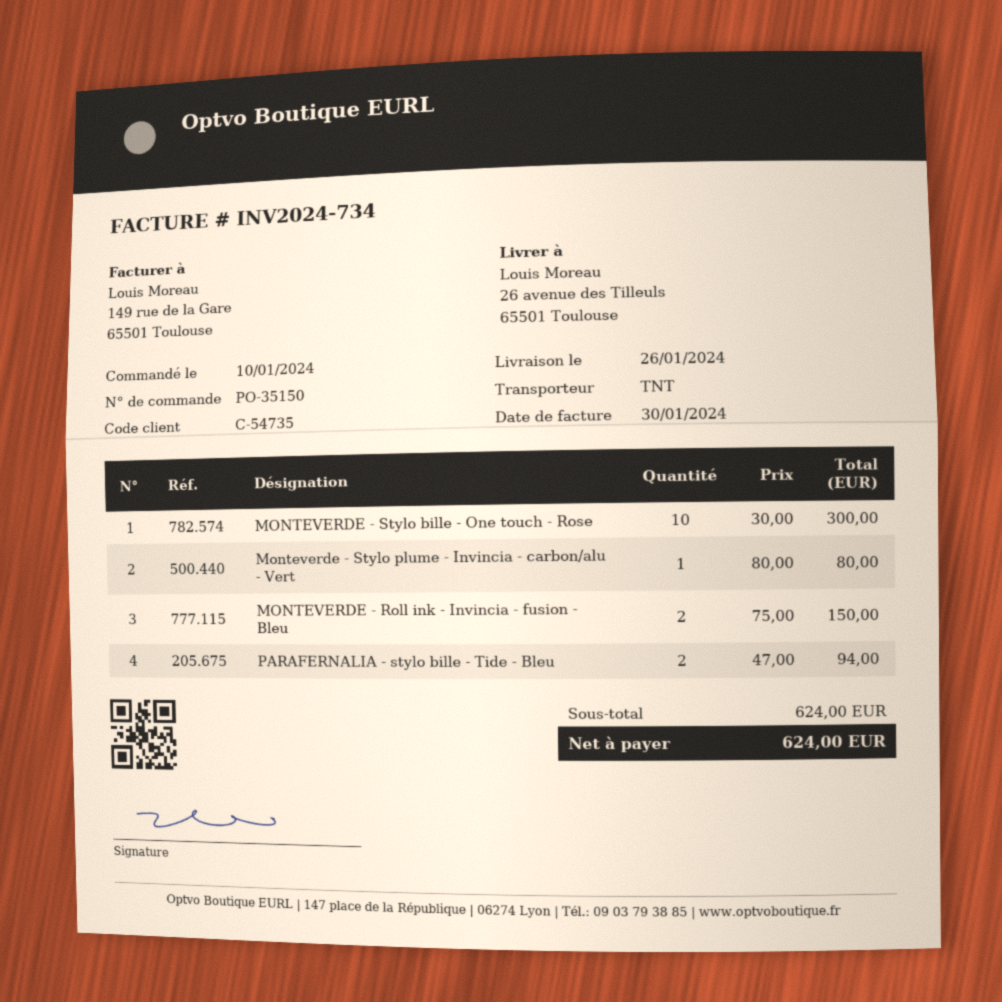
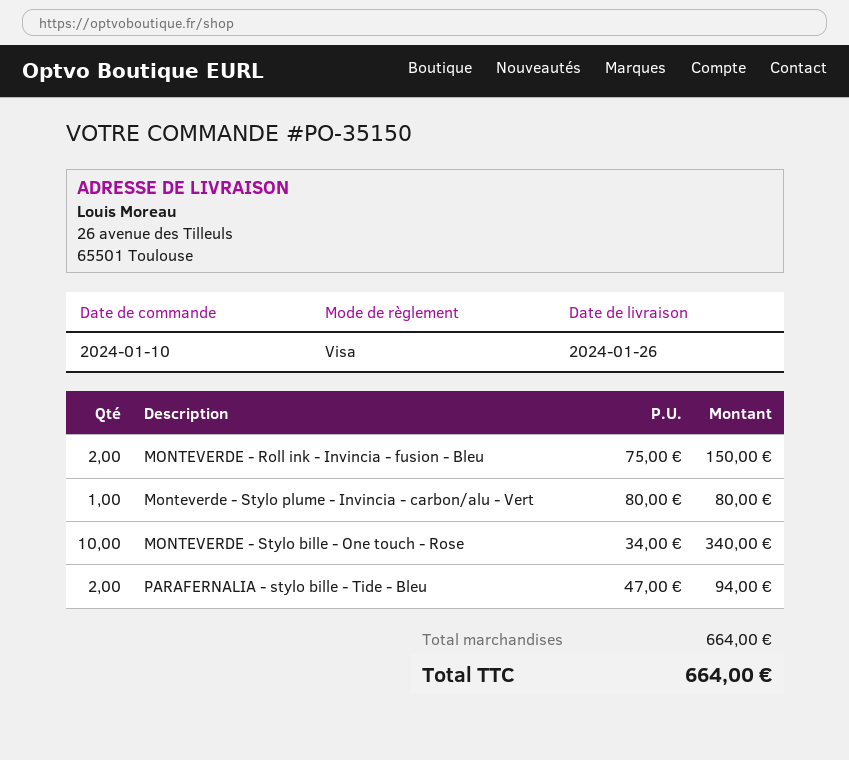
MONTEVERDE - Stylo bille - One touch - Rose: 10 x 30.00 = 300.00 -> 10 x 34.00 = 340.00
subtotal: 624.00 -> 664.00
total: 624.00 -> 664.00

